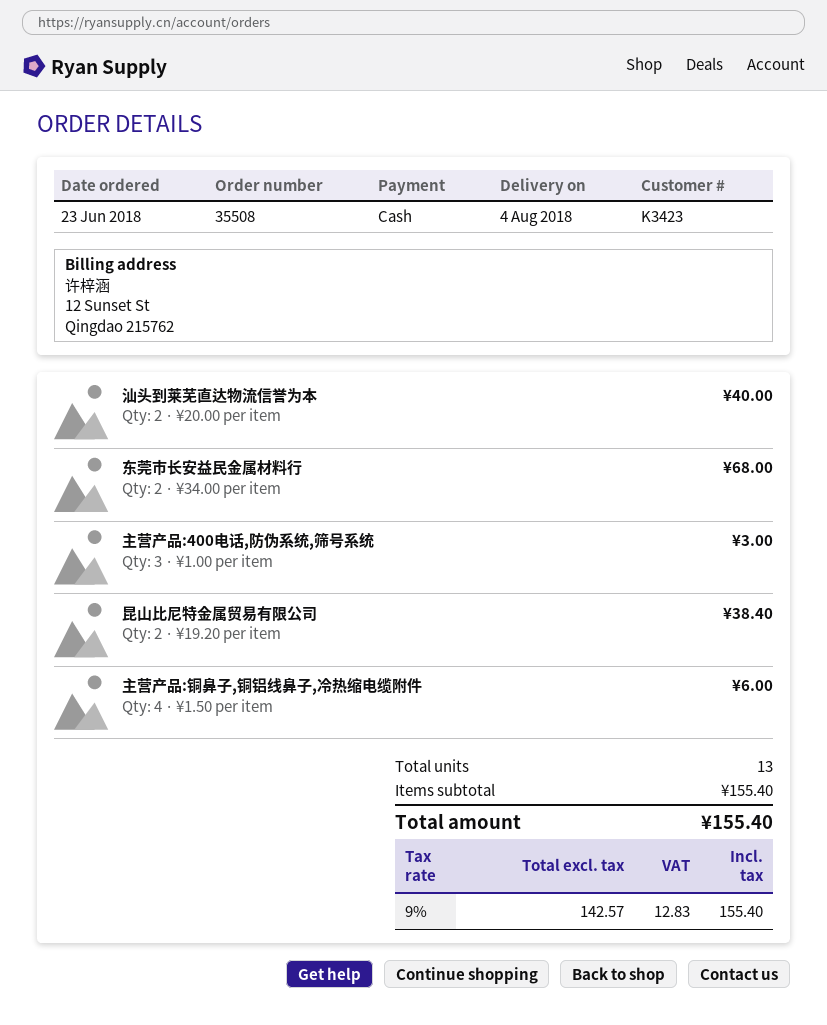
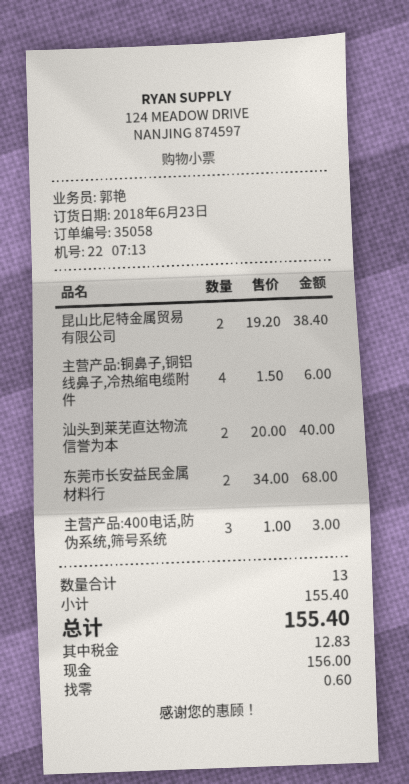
order number: 35508 -> 35058

